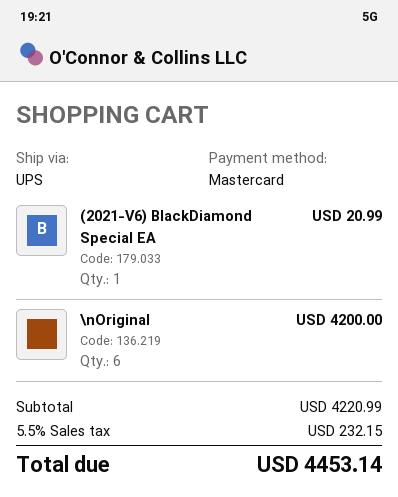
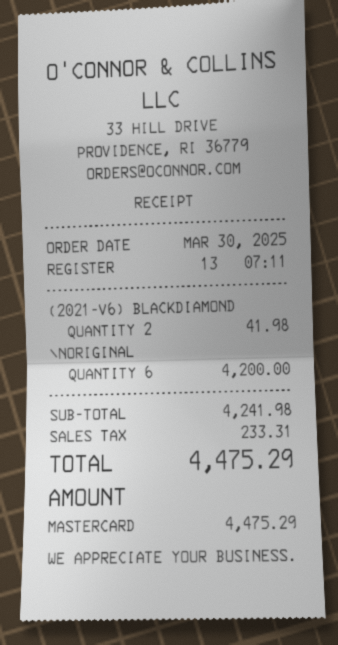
(2021-V6) BlackDiamond Special EA: 1 for 20.99 -> 2 for 41.98
subtotal: 4220.99 -> 4241.98
tax: 232.15 -> 233.31
total: 4453.14 -> 4475.29

